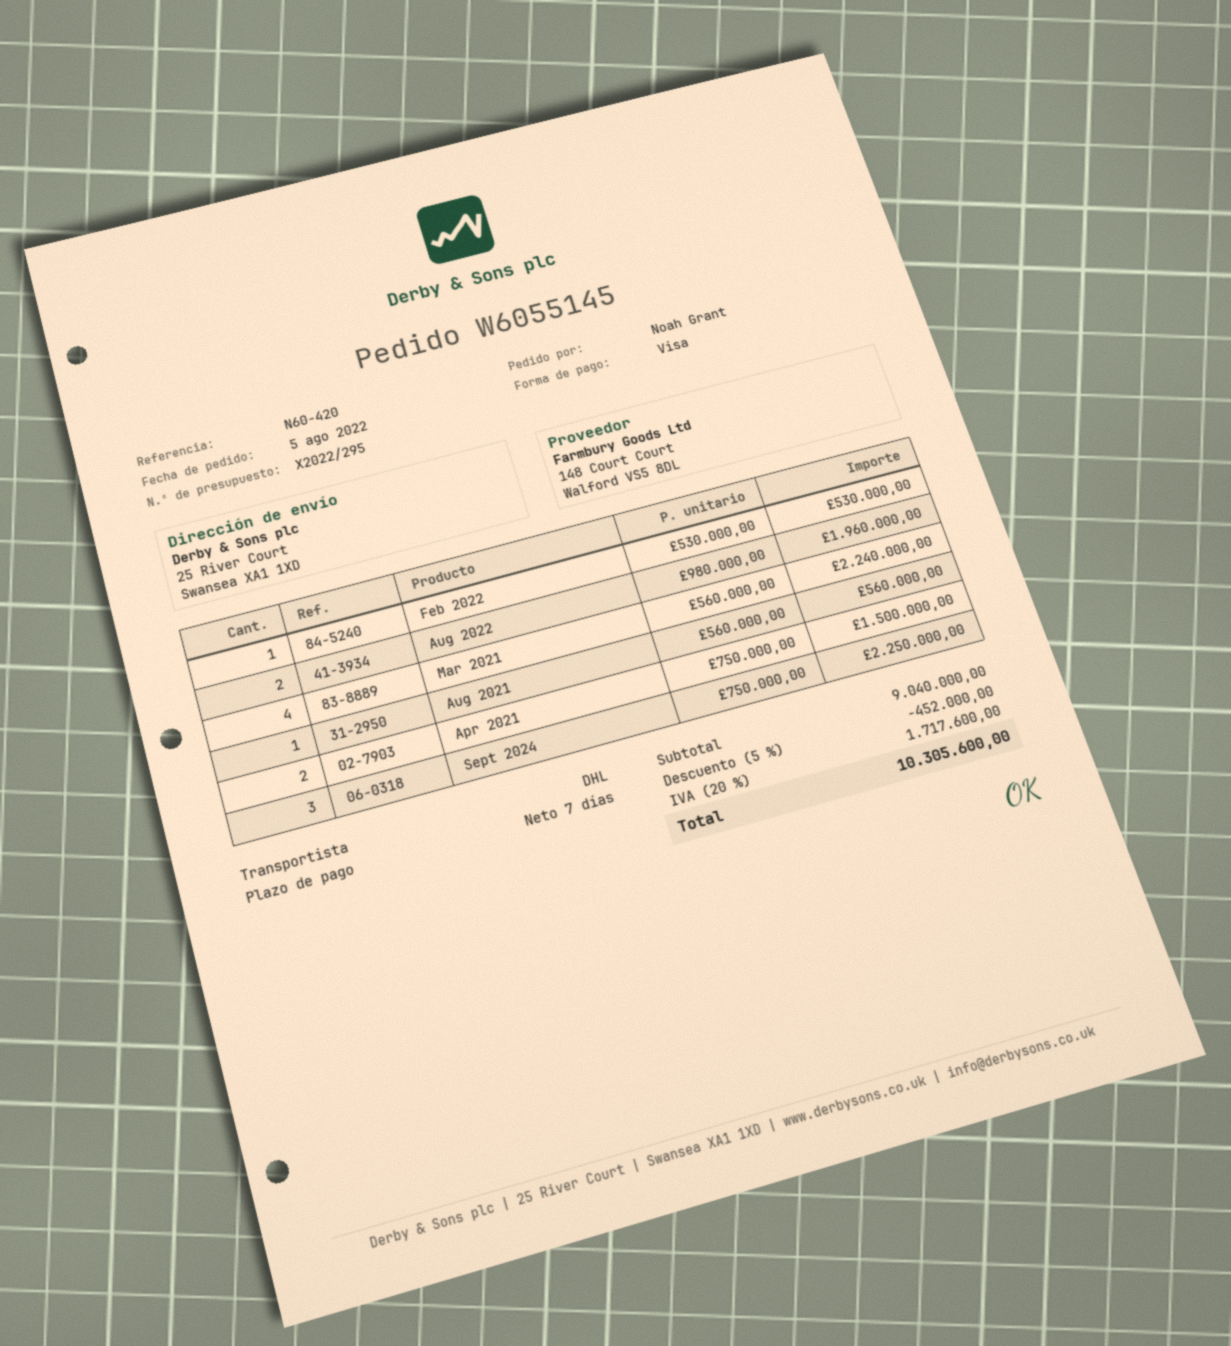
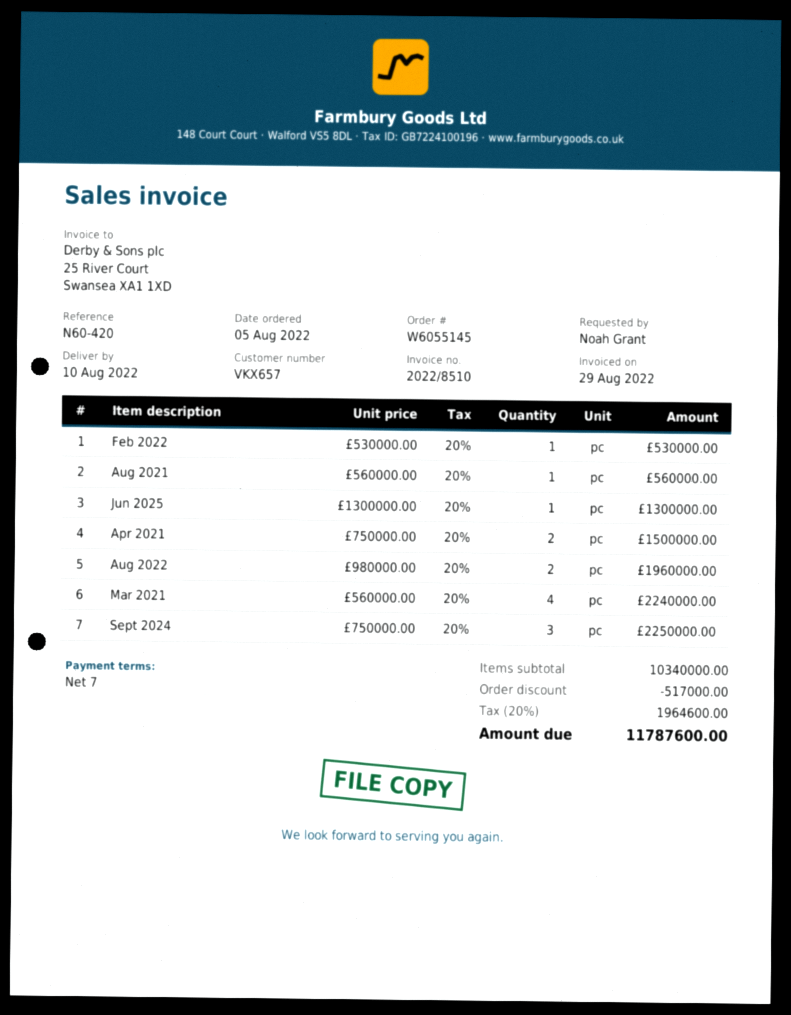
Jun 2025: none -> 1 x 1300000.00 = 1300000.00
subtotal: 9040000.00 -> 10340000.00
discount: 452000.00 -> 517000.00
tax: 20% = 1717600.00 -> 20% = 1964600.00
total: 10305600.00 -> 11787600.00

